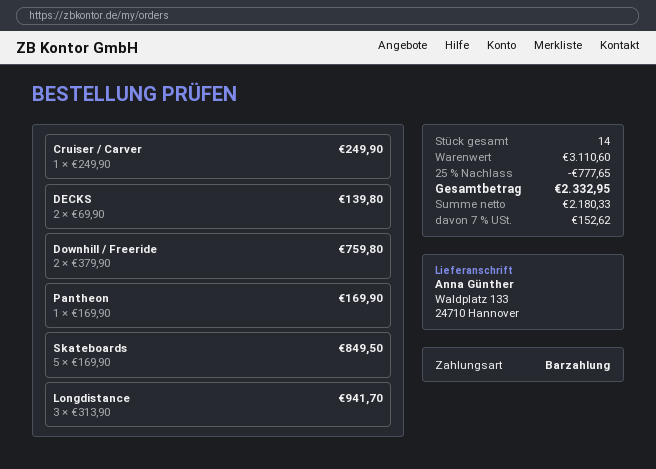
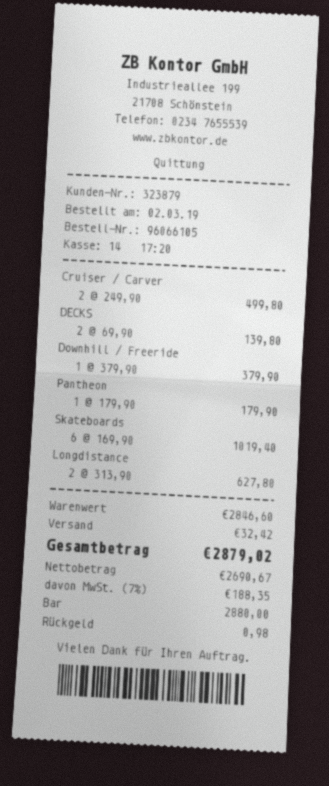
Cruiser / Carver: 1 x 249.90 = 249.90 -> 2 x 249.90 = 499.80
Downhill / Freeride: 2 x 379.90 = 759.80 -> 1 x 379.90 = 379.90
Pantheon: 1 x 169.90 = 169.90 -> 1 x 179.90 = 179.90
Skateboards: 5 x 169.90 = 849.50 -> 6 x 169.90 = 1019.40
Longdistance: 3 x 313.90 = 941.70 -> 2 x 313.90 = 627.80
subtotal: 3110.60 -> 2846.60
discount: 25% = 777.65 -> none
shipping: none -> 32.42
net: 2180.33 -> 2690.67
tax: 7% = 152.62 -> 7% = 188.35
total: 2332.95 -> 2879.02

